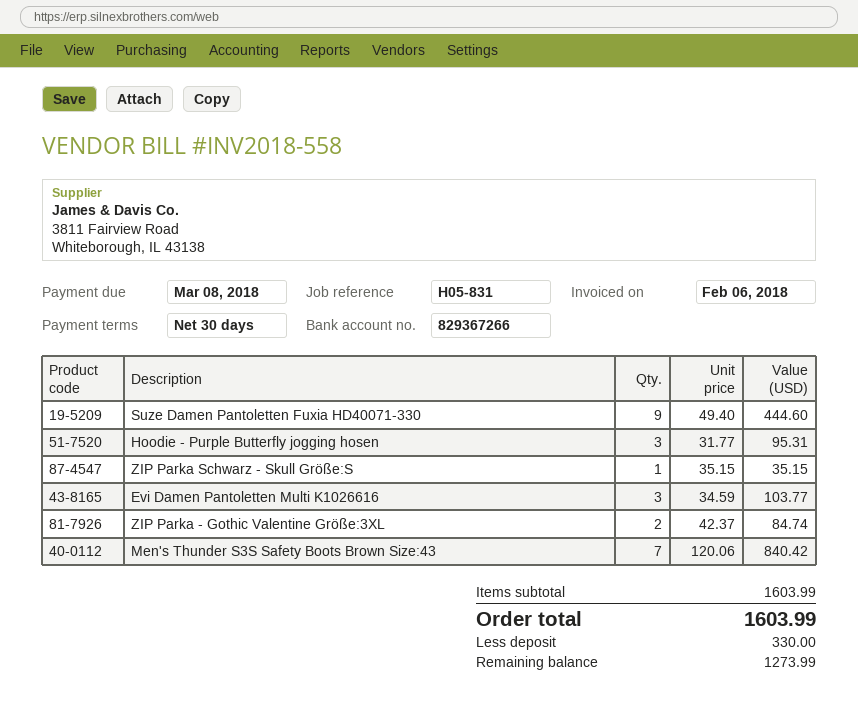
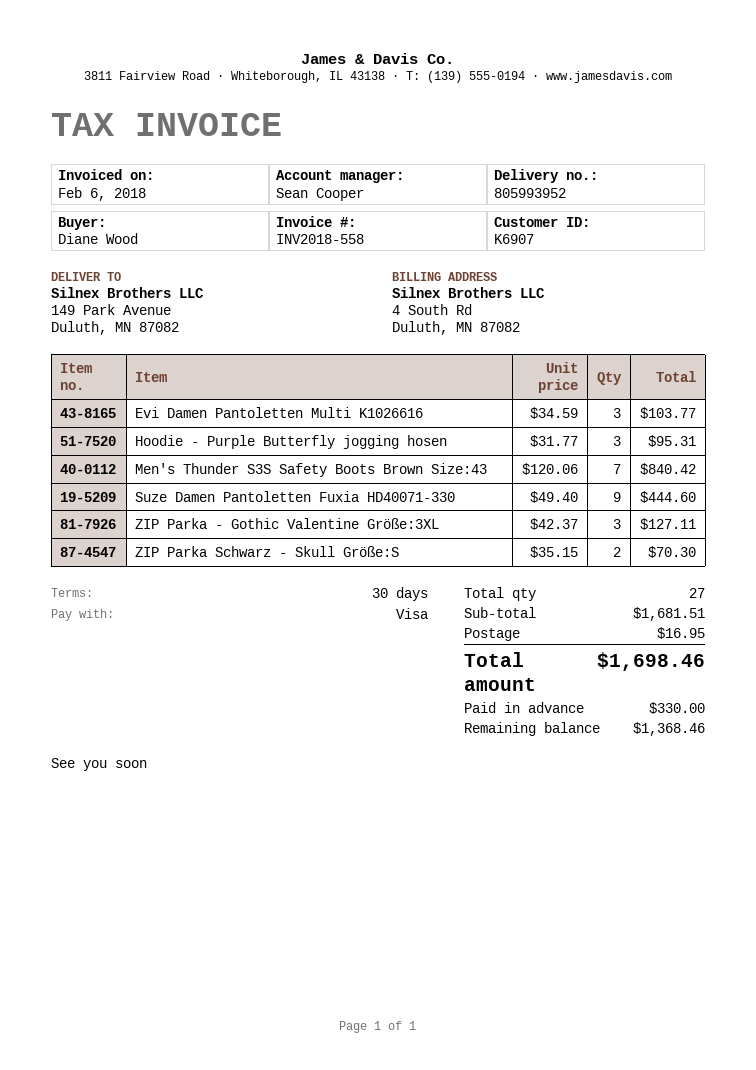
ZIP Parka Schwarz - Skull Größe:S: 1 x 35.15 = 35.15 -> 2 x 35.15 = 70.30
ZIP Parka - Gothic Valentine Größe:3XL: 2 x 42.37 = 84.74 -> 3 x 42.37 = 127.11
subtotal: 1603.99 -> 1681.51
shipping: none -> 16.95
total: 1603.99 -> 1698.46
balance: 1273.99 -> 1368.46

